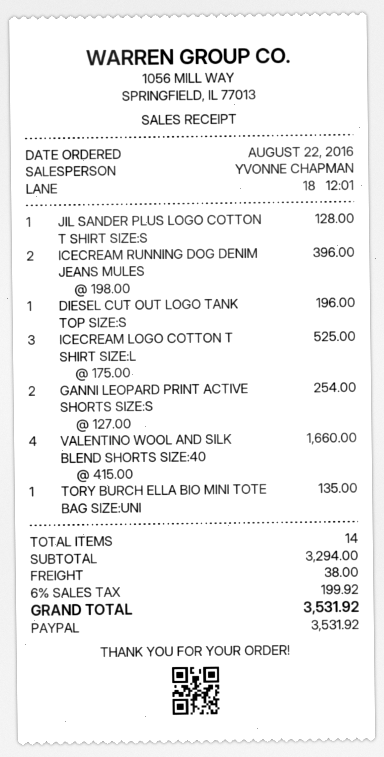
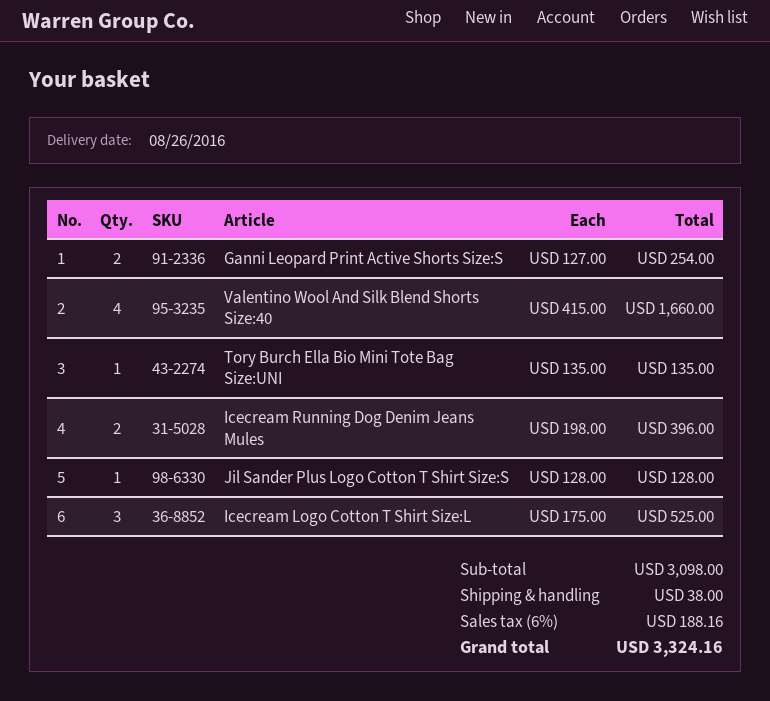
DIESEL CUT OUT LOGO TANK TOP SIZE:S: 1 x 196.00 = 196.00 -> none
subtotal: 3294.00 -> 3098.00
tax: 6% = 199.92 -> 6% = 188.16
total: 3531.92 -> 3324.16

